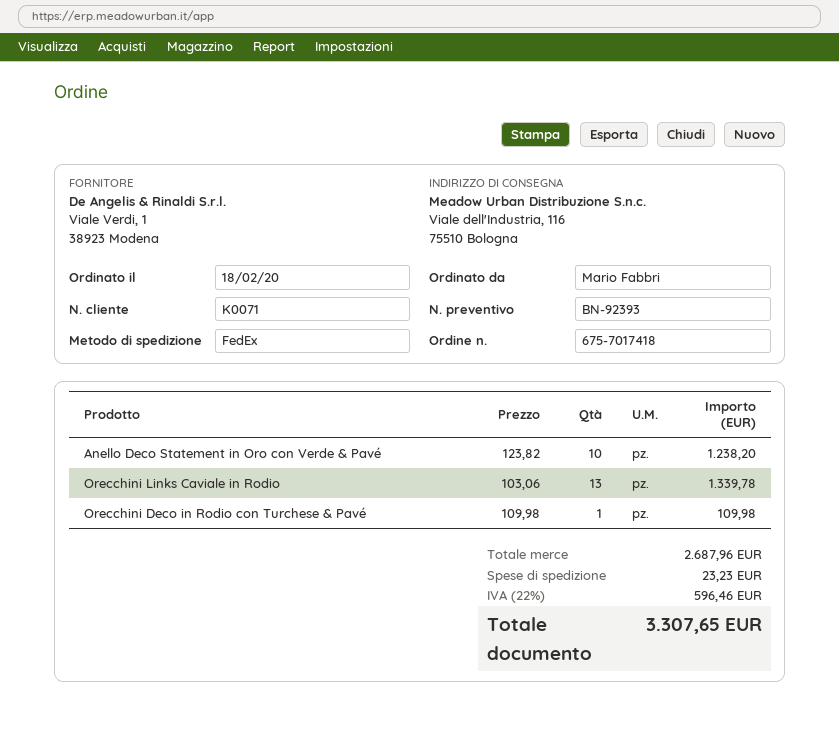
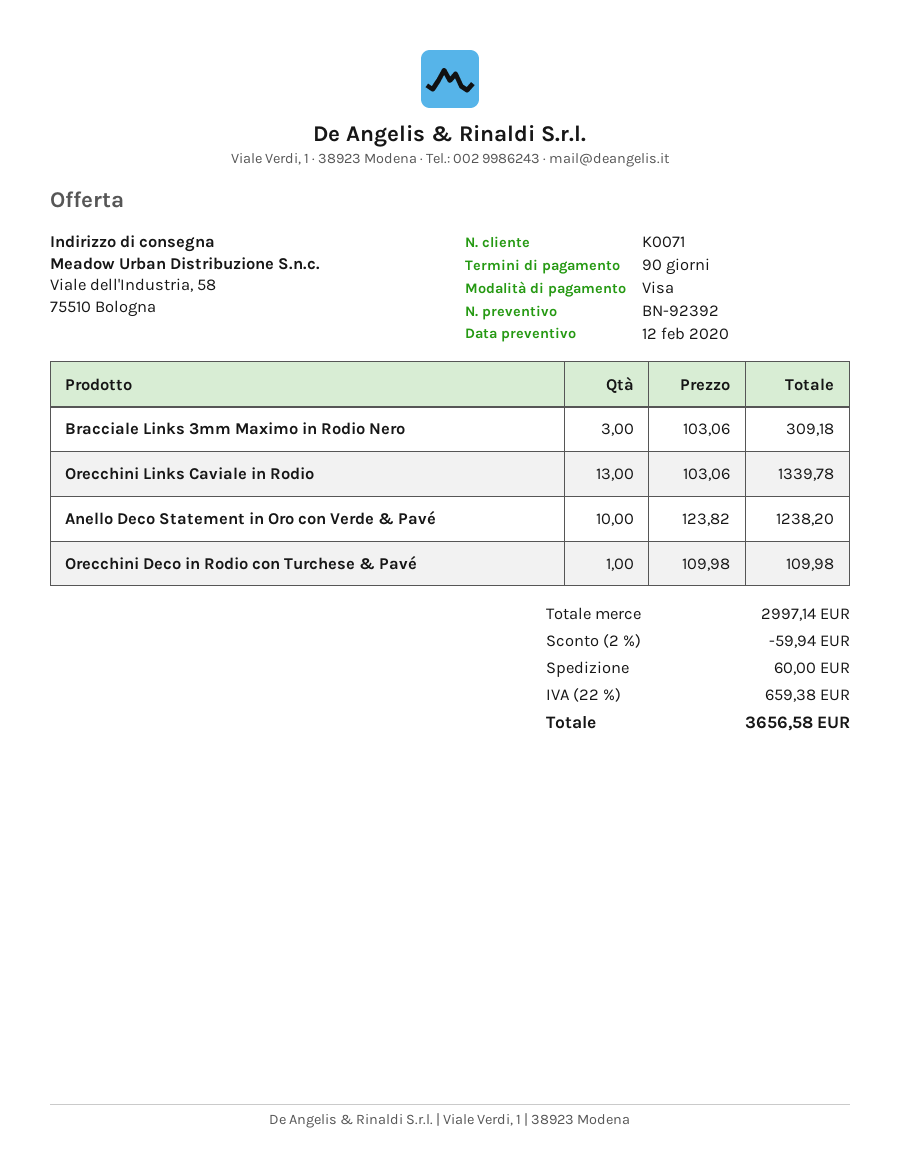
quote number: BN-92393 -> BN-92392
ship to: Viale dell'Industria, 116, 75510 Bologna -> Viale dell'Industria, 58, 75510 Bologna
Bracciale Links 3mm Maximo in Rodio Nero: none -> 3 x 103.06 = 309.18
subtotal: 2687.96 -> 2997.14
discount: none -> 2% = 59.94
shipping: 23.23 -> 60.00
tax: 22% = 596.46 -> 22% = 659.38
total: 3307.65 -> 3656.58

